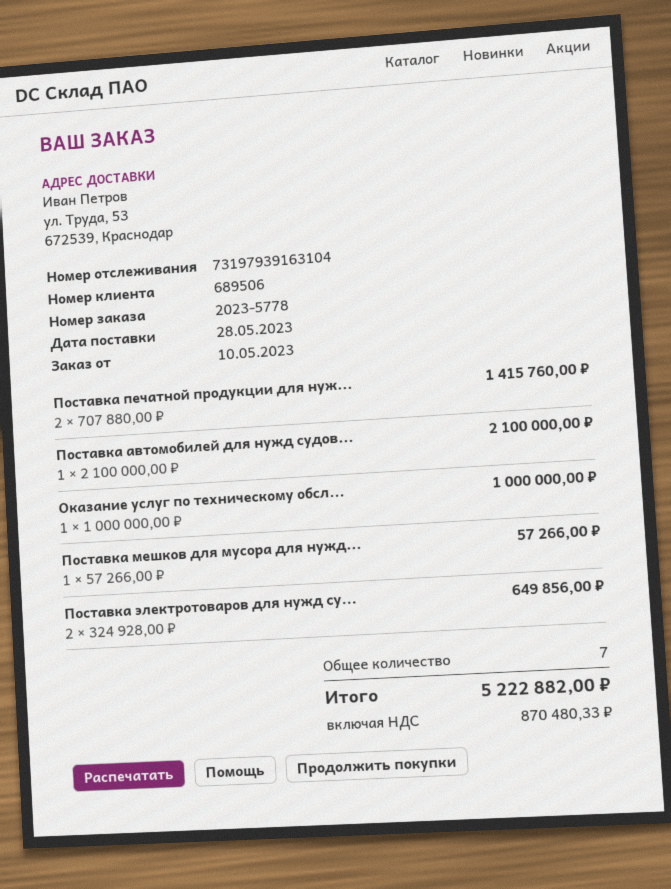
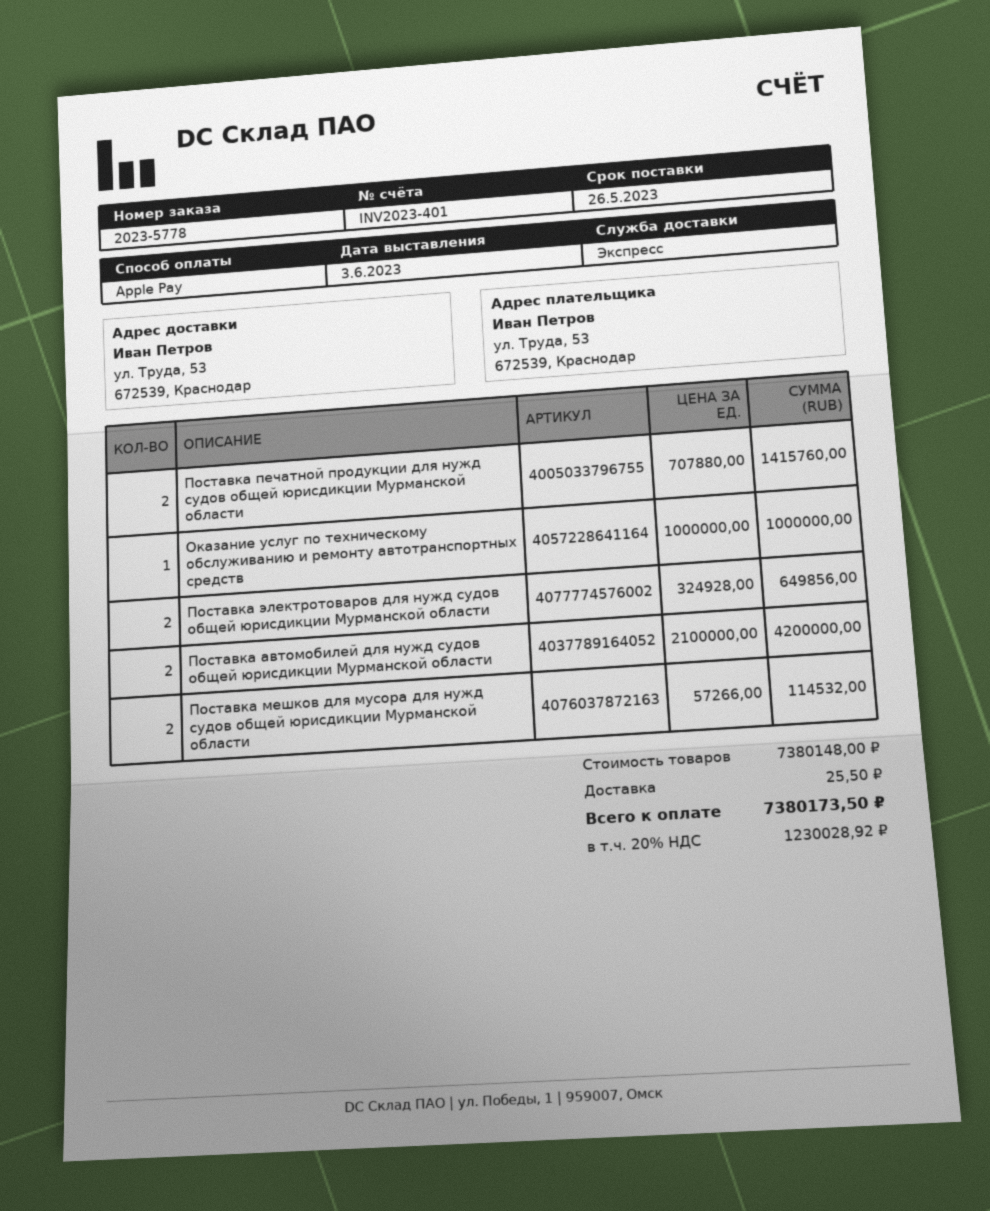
delivery date: 2023-05-28 -> 2023-05-26
Поставка автомобилей для нужд судов...: 1 x 2100000.00 = 2100000.00 -> 2 x 2100000.00 = 4200000.00
Поставка мешков для мусора для нужд...: 1 x 57266.00 = 57266.00 -> 2 x 57266.00 = 114532.00
shipping: none -> 25.50
tax: 870480.33 -> 1230028.92
total: 5222882.00 -> 7380173.50

